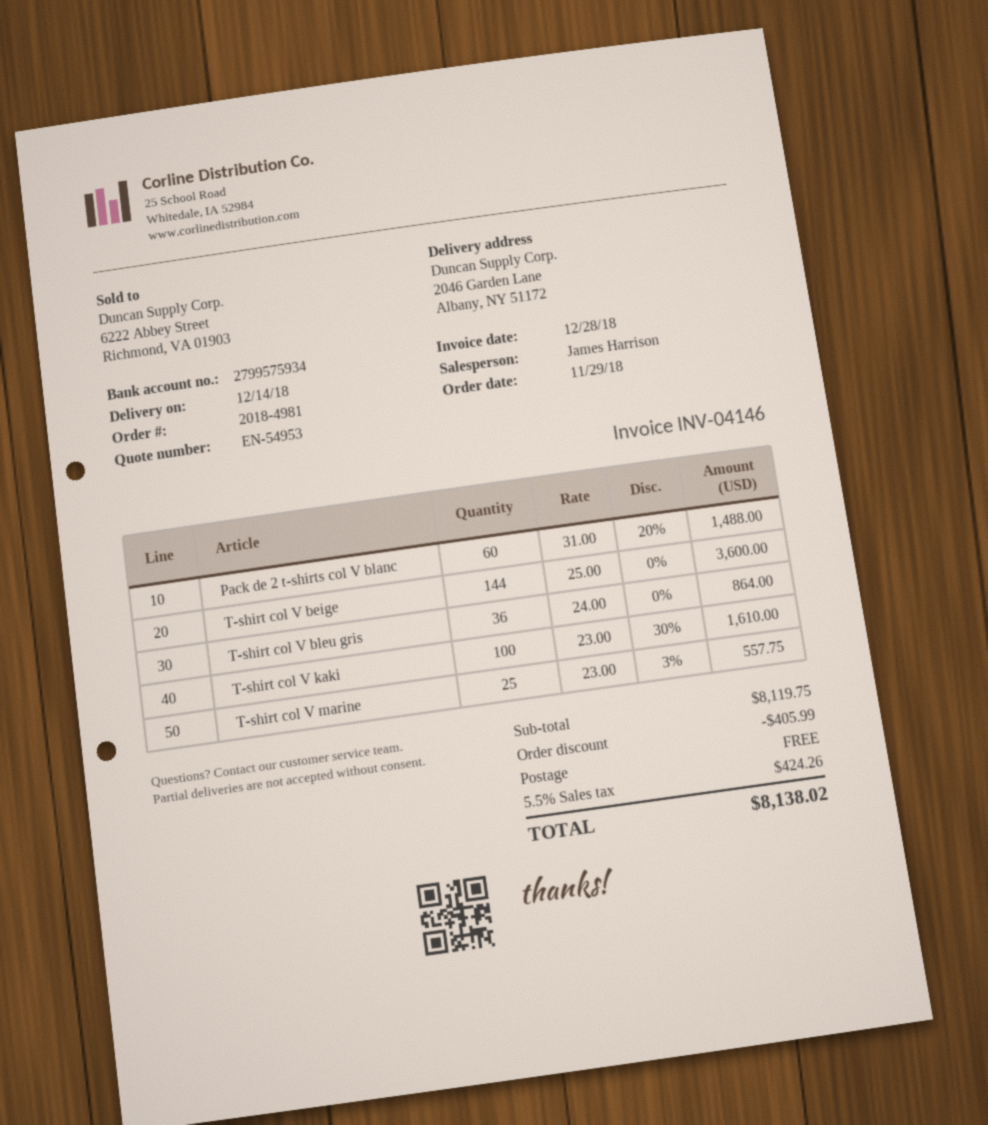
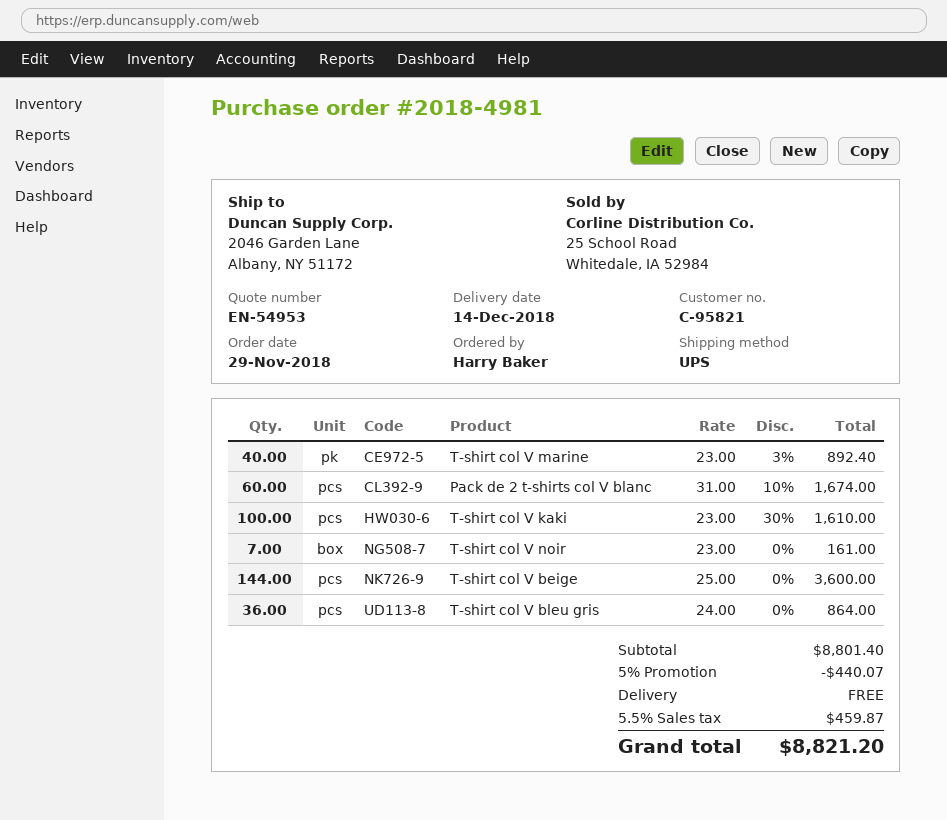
Pack de 2 t-shirts col V blanc: 60 x 31.00 - 20% = 1488.00 -> 60 x 31.00 - 10% = 1674.00
T-shirt col V marine: 25 x 23.00 - 3% = 557.75 -> 40 x 23.00 - 3% = 892.40
T-shirt col V noir: none -> 7 x 23.00 = 161.00
subtotal: 8119.75 -> 8801.40
discount: 405.99 -> 440.07
tax: 5.5% = 424.26 -> 5.5% = 459.87
total: 8138.02 -> 8821.20

